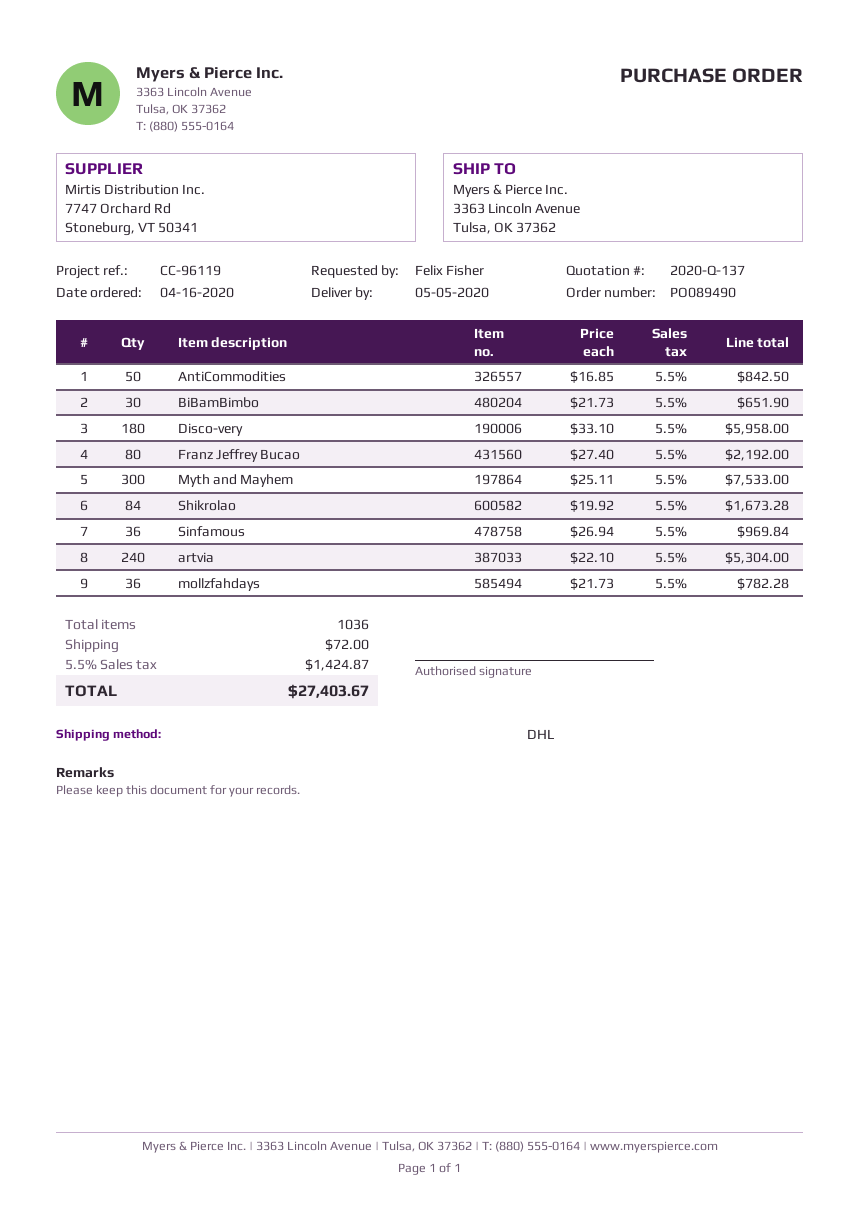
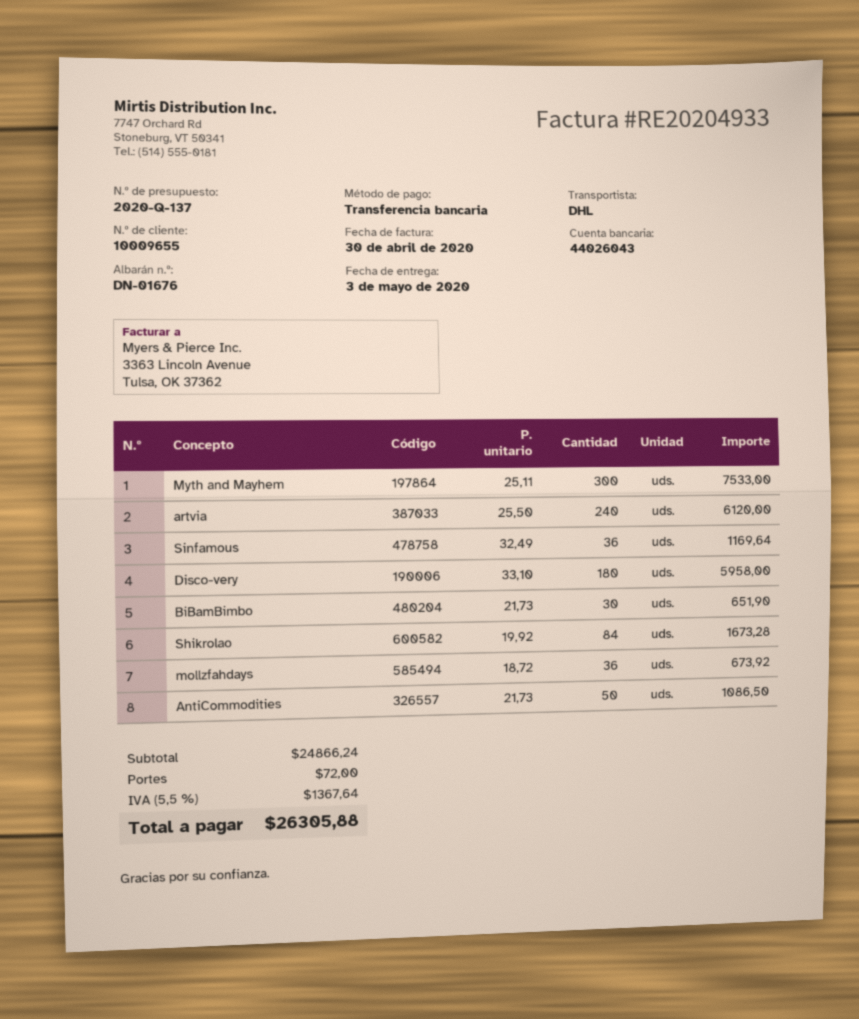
delivery date: 2020-05-05 -> 2020-05-03
AntiCommodities: 50 x 16.85 = 842.50 -> 50 x 21.73 = 1086.50
Franz Jeffrey Bucao: 80 x 27.40 = 2192.00 -> none
Sinfamous: 36 x 26.94 = 969.84 -> 36 x 32.49 = 1169.64
artvia: 240 x 22.10 = 5304.00 -> 240 x 25.50 = 6120.00
mollzfahdays: 36 x 21.73 = 782.28 -> 36 x 18.72 = 673.92
tax: 5.5% = 1424.87 -> 5.5% = 1367.64
total: 27403.67 -> 26305.88

